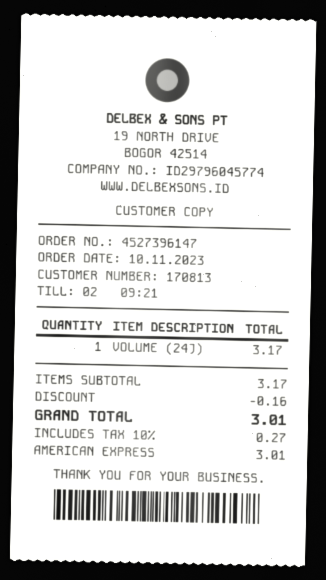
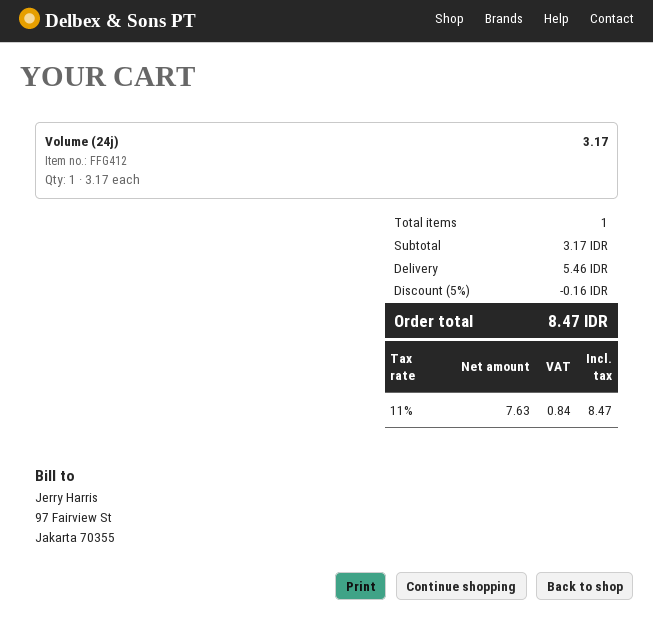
shipping: none -> 5.46
tax: 10% = 0.27 -> 11% = 0.84
total: 3.01 -> 8.47

